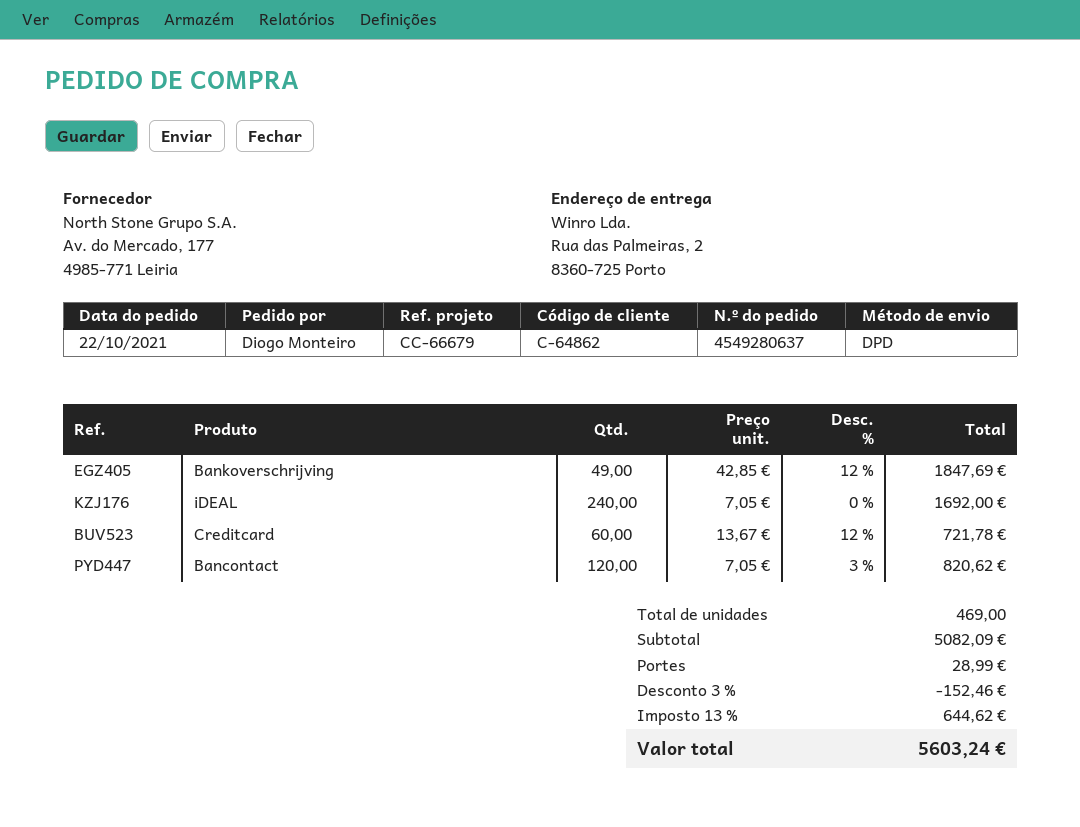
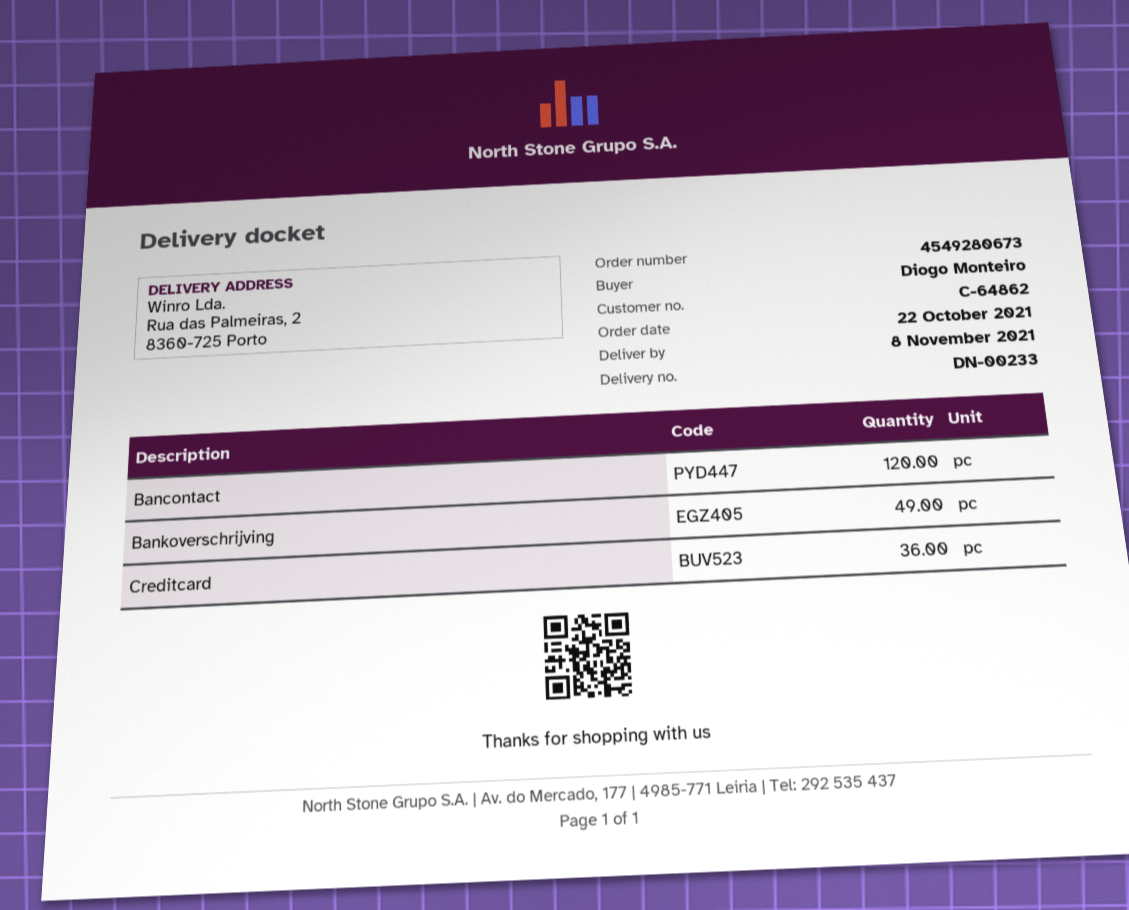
order number: 4549280637 -> 4549280673
iDEAL: 240 -> none
Creditcard: 60 -> 36

